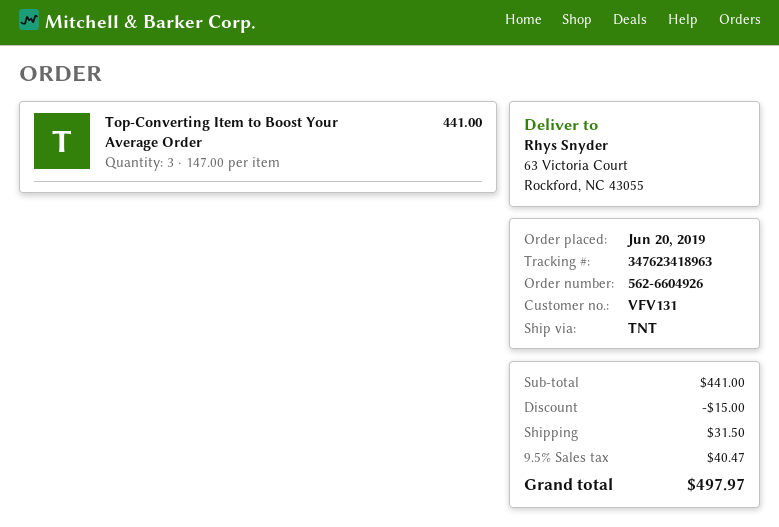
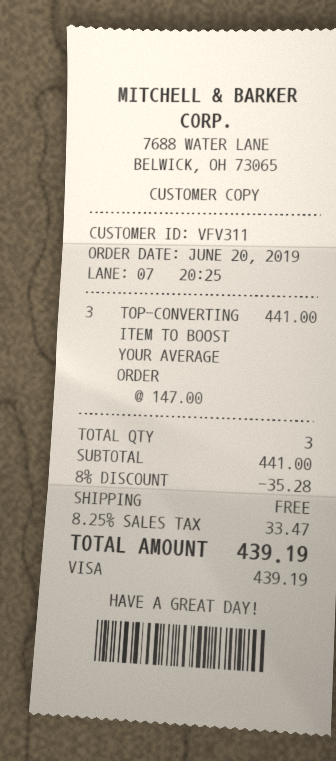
customer number: VFV131 -> VFV311
discount: 15.00 -> 35.28
shipping: 31.50 -> 0.00
tax: 9.5% = 40.47 -> 8.25% = 33.47
total: 497.97 -> 439.19

